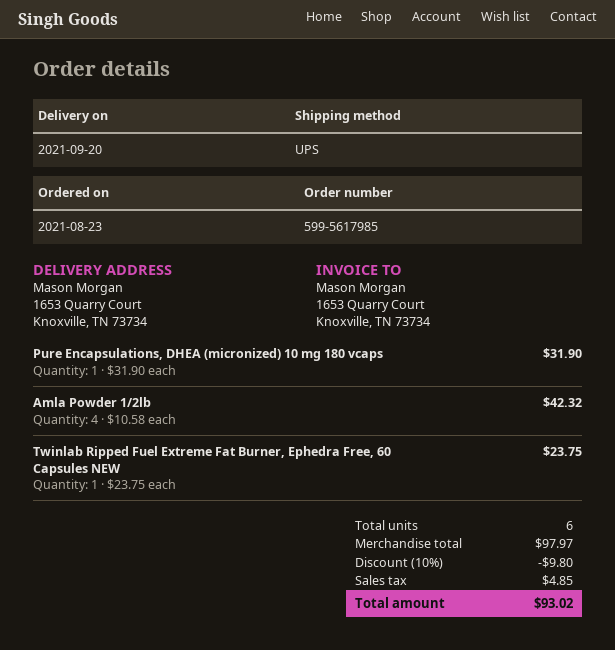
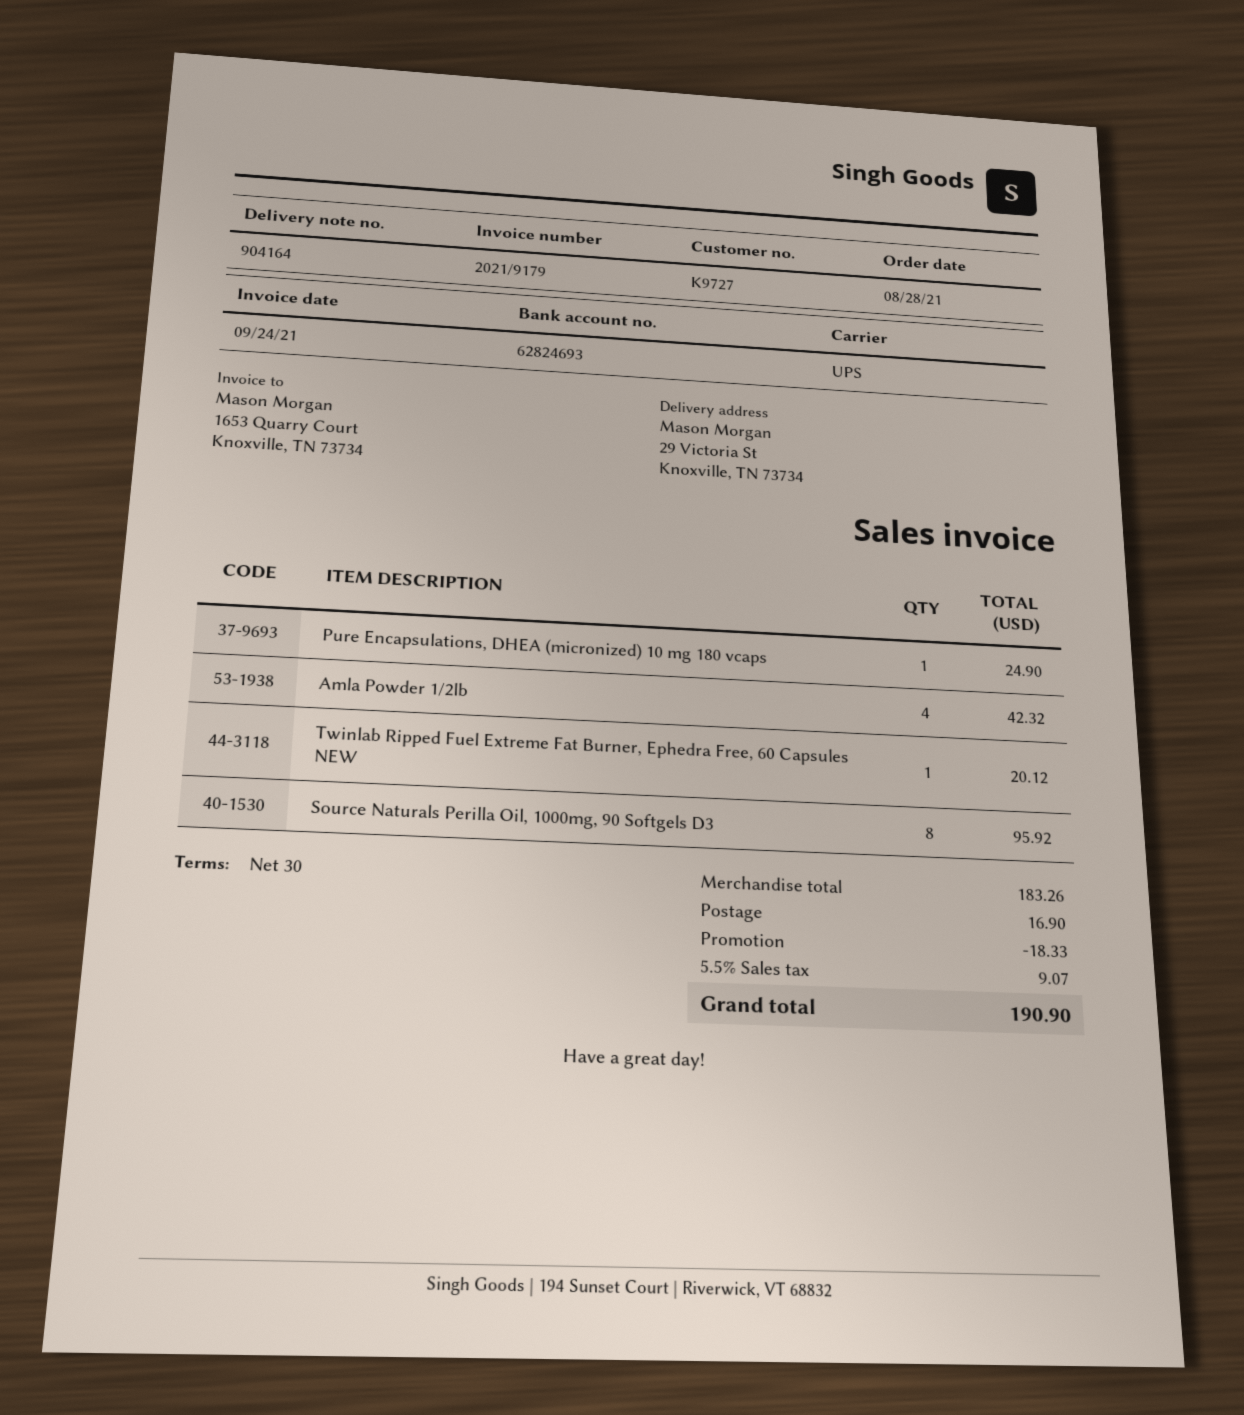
order date: 2021-08-23 -> 2021-08-28
ship to: 1653 Quarry Court, Knoxville, TN 73734 -> 29 Victoria St, Knoxville, TN 73734
Pure Encapsulations, DHEA (micronized) 10 mg 180 vcaps: 1 for 31.90 -> 1 for 24.90
Twinlab Ripped Fuel Extreme Fat Burner, Ephedra Free, 60 Capsules NEW: 1 for 23.75 -> 1 for 20.12
Source Naturals Perilla Oil, 1000mg, 90 Softgels D3: none -> 8 for 95.92
subtotal: 97.97 -> 183.26
discount: 9.80 -> 18.33
shipping: none -> 16.90
tax: 4.85 -> 9.07
total: 93.02 -> 190.90

